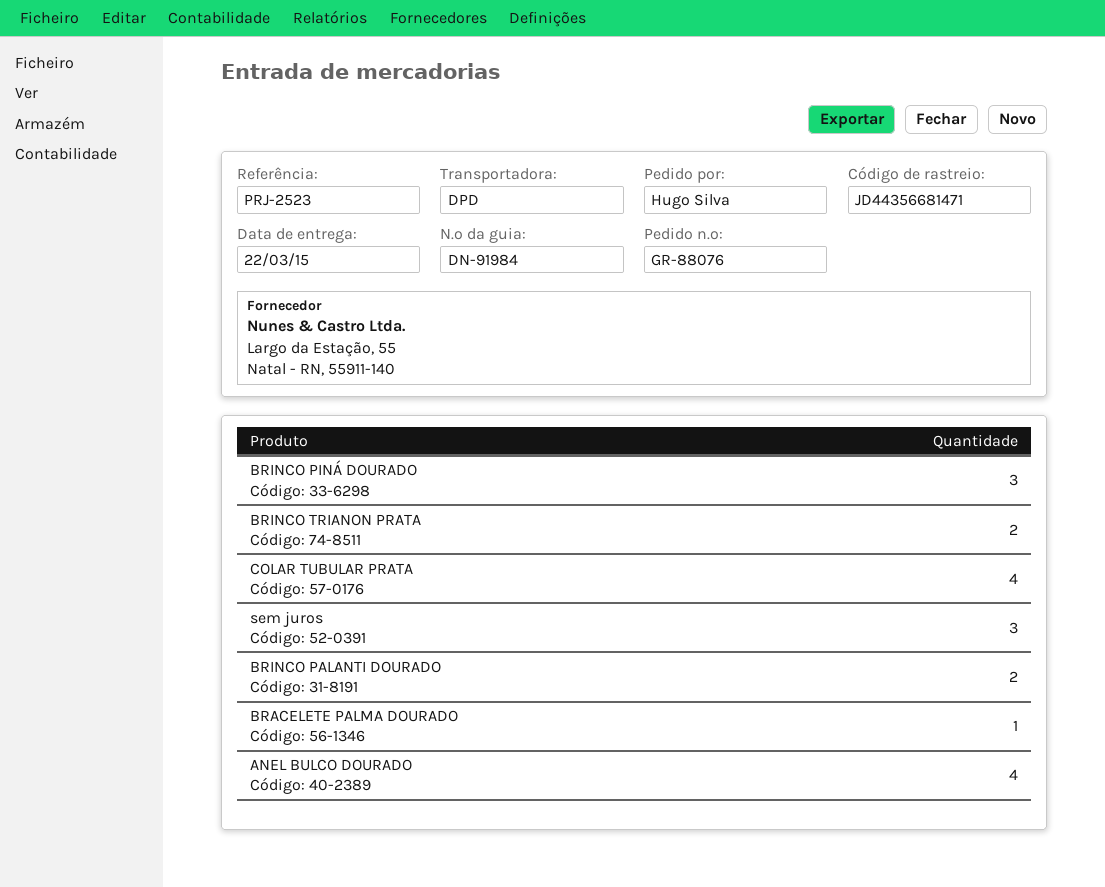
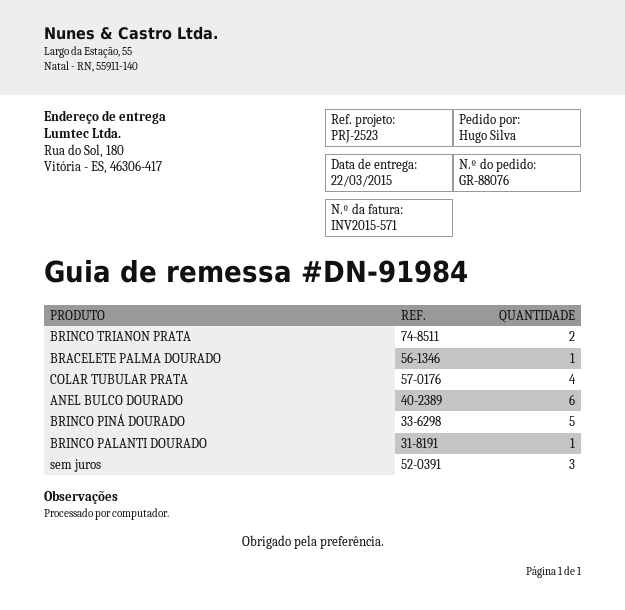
BRINCO PINÁ DOURADO: 3 -> 5
BRINCO PALANTI DOURADO: 2 -> 1
ANEL BULCO DOURADO: 4 -> 6

